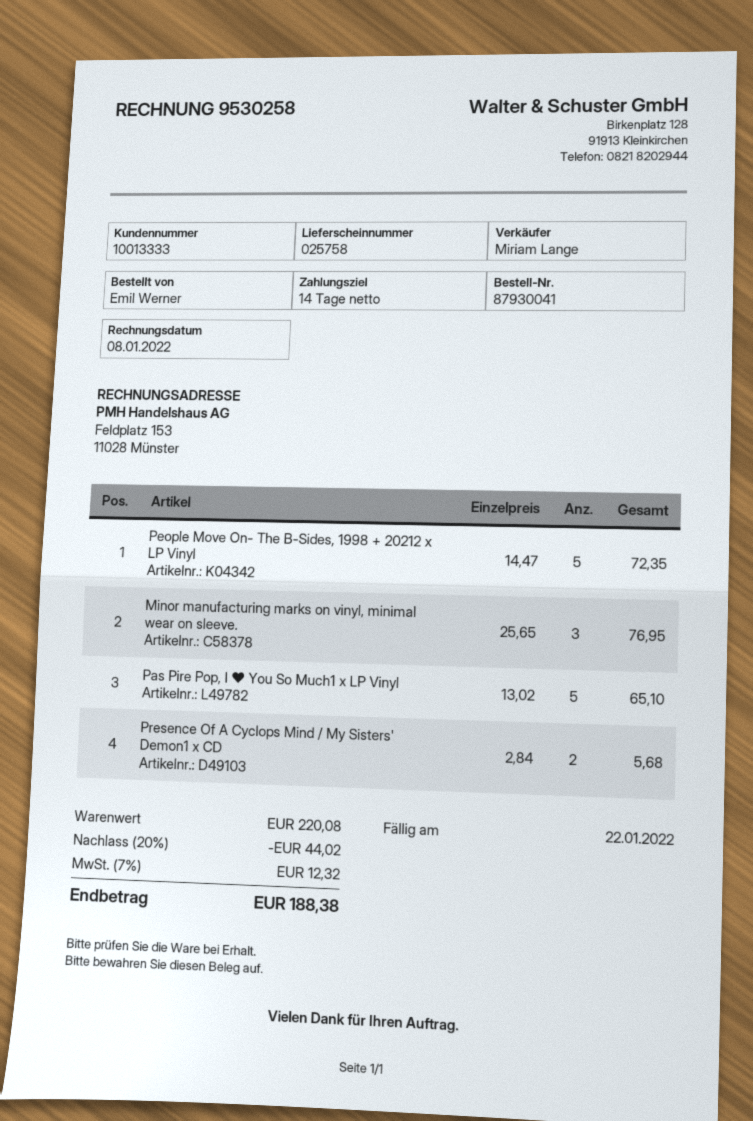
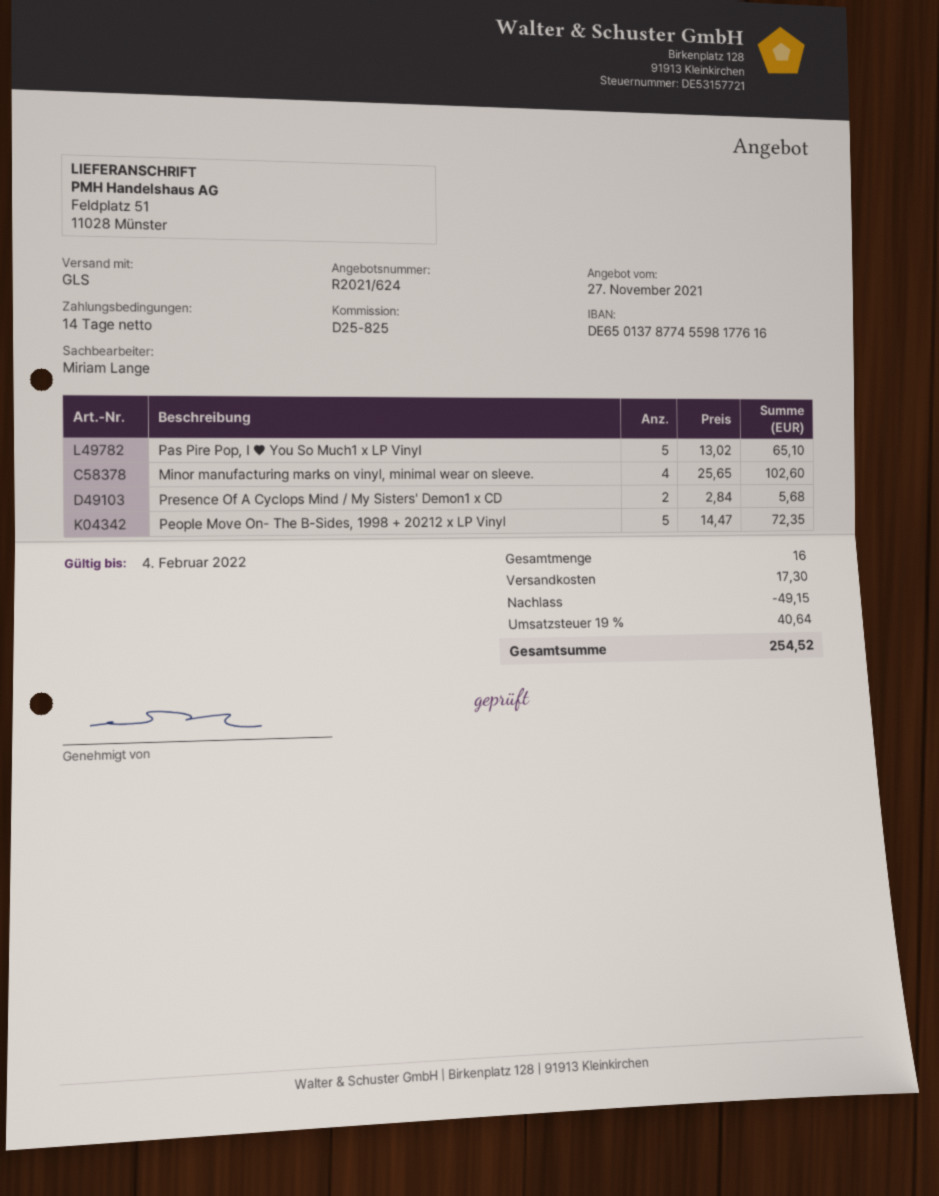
Minor manufacturing marks on vinyl, minimal wear on sleeve.: 3 x 25.65 = 76.95 -> 4 x 25.65 = 102.60
discount: 44.02 -> 49.15
shipping: none -> 17.30
tax: 7% = 12.32 -> 19% = 40.64
total: 188.38 -> 254.52

